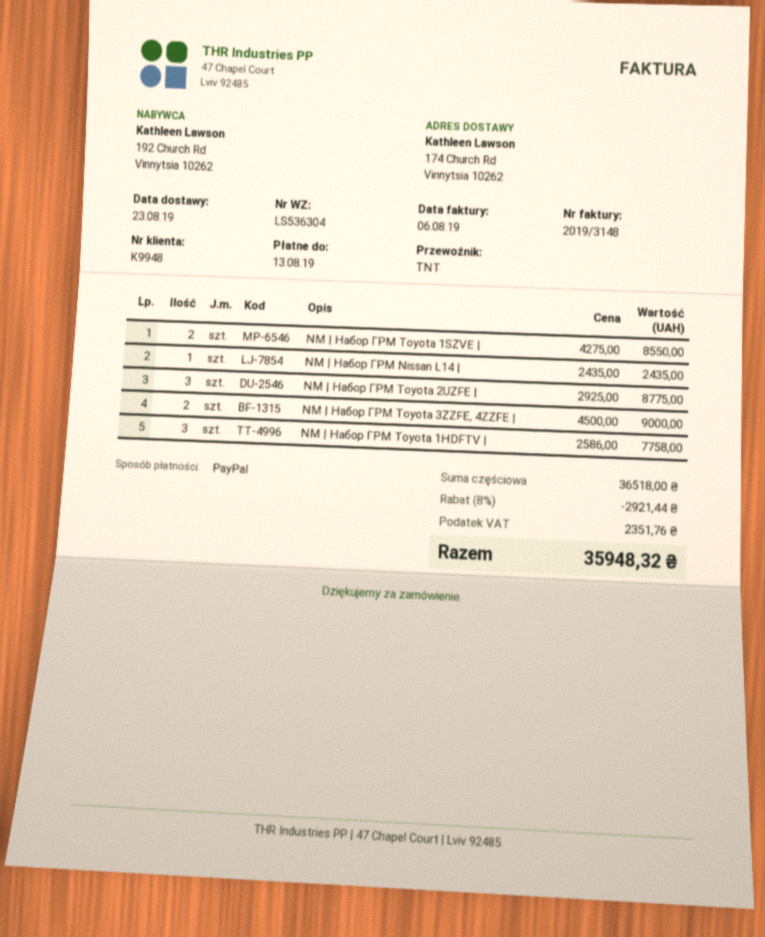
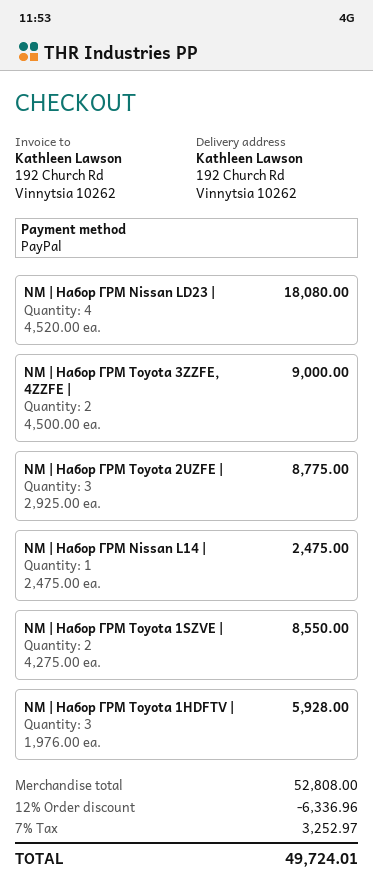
ship to: 174 Church Rd, Vinnytsia 10262 -> 192 Church Rd, Vinnytsia 10262
NM | Набор ГРМ Nissan L14 |: 1 x 2435.00 = 2435.00 -> 1 x 2475.00 = 2475.00
NM | Набор ГРМ Toyota 1HDFTV |: 3 x 2586.00 = 7758.00 -> 3 x 1976.00 = 5928.00
NM | Набор ГРМ Nissan LD23 |: none -> 4 x 4520.00 = 18080.00
subtotal: 36518.00 -> 52808.00
discount: 8% = 2921.44 -> 12% = 6336.96
tax: 2351.76 -> 3252.97
total: 35948.32 -> 49724.01

